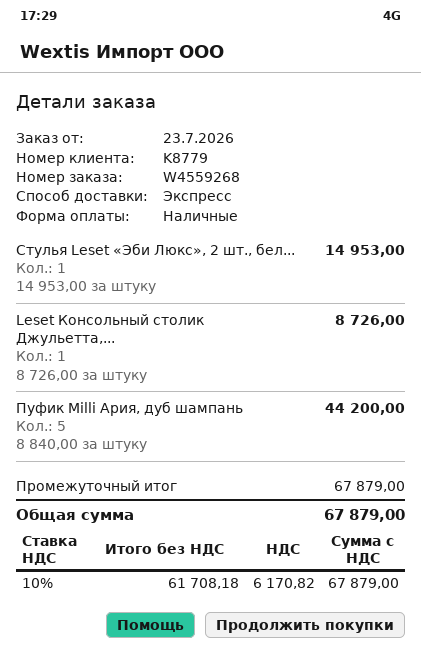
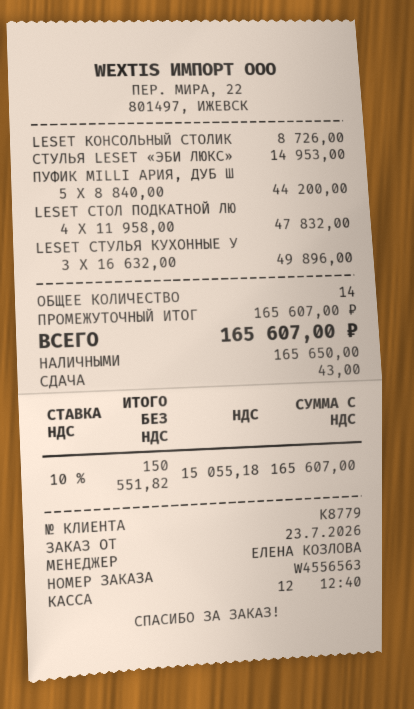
order number: W4559268 -> W4556563
LESET СТОЛ ПОДКАТНОЙ ЛЮ: none -> 4 x 11958.00 = 47832.00
LESET СТУЛЬЯ КУХОННЫЕ У: none -> 3 x 16632.00 = 49896.00
subtotal: 67879.00 -> 165607.00
net: 61708.18 -> 150551.82
tax: 10% = 6170.82 -> 10% = 15055.18
total: 67879.00 -> 165607.00

